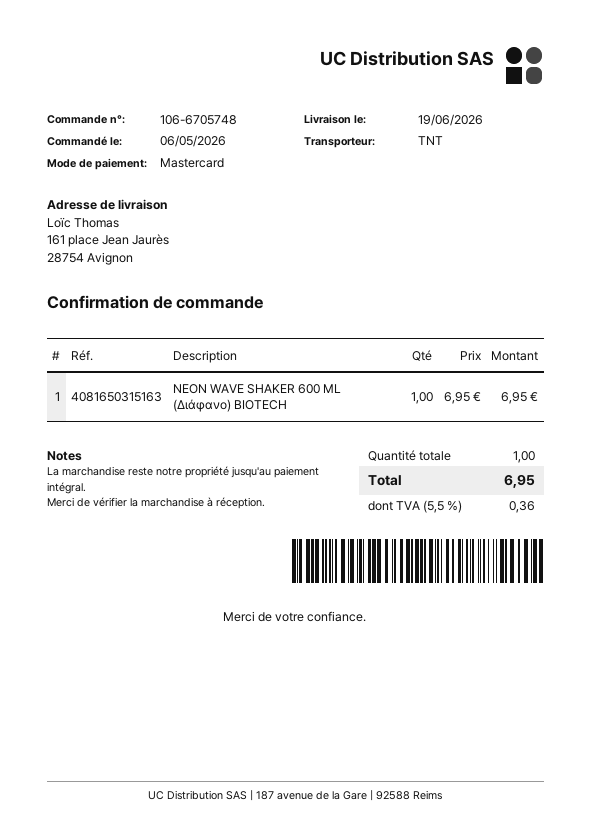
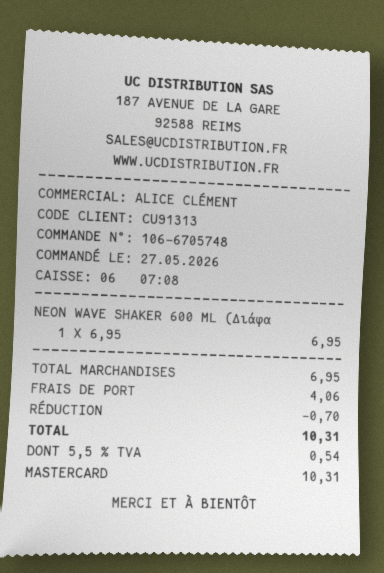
order date: 2026-05-06 -> 2026-05-27
discount: none -> 0.70
shipping: none -> 4.06
tax: 5.5% = 0.36 -> 5.5% = 0.54
total: 6.95 -> 10.31

